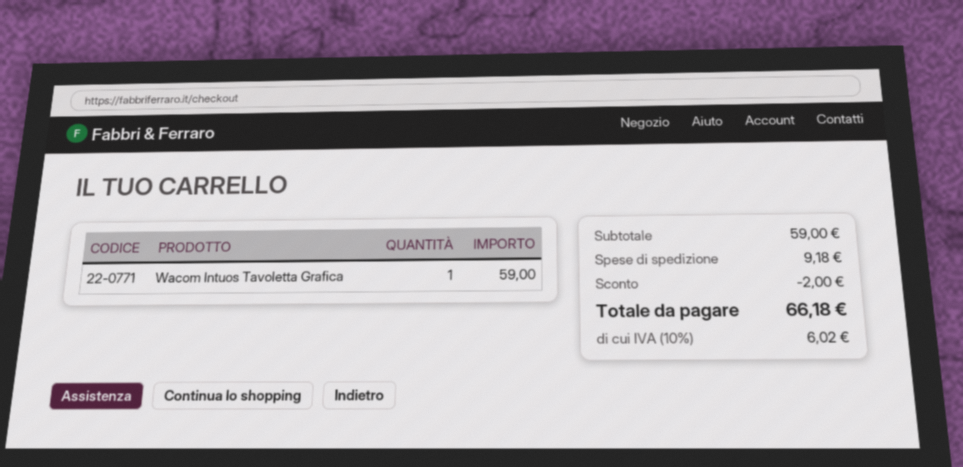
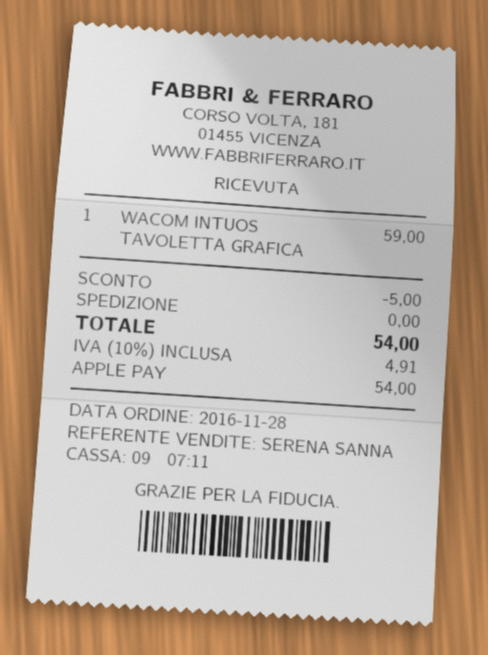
discount: 2.00 -> 5.00
shipping: 9.18 -> 0.00
tax: 10% = 6.02 -> 10% = 4.91
total: 66.18 -> 54.00

